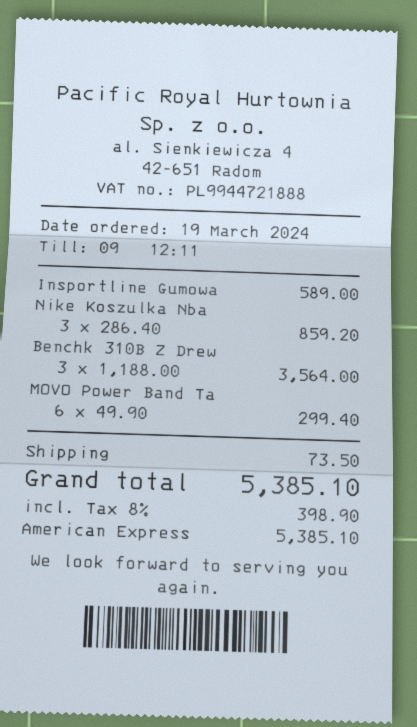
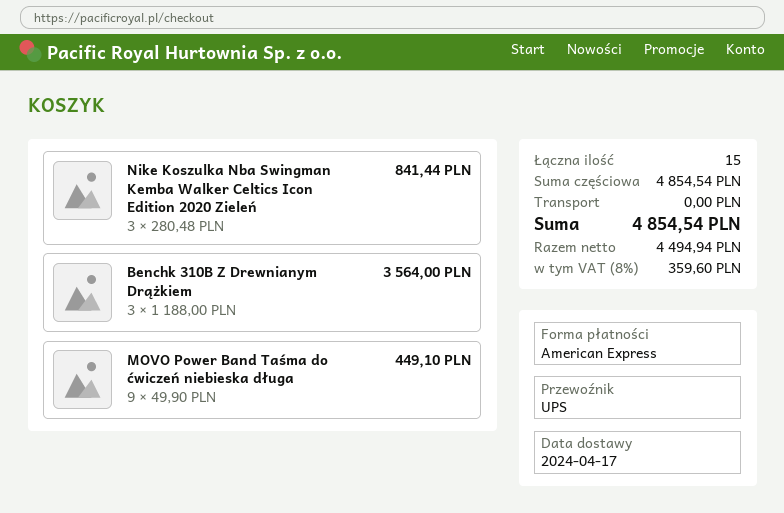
Insportline Gumowa: 1 x 589.00 = 589.00 -> none
Nike Koszulka Nba: 3 x 286.40 = 859.20 -> 3 x 280.48 = 841.44
MOVO Power Band Ta: 6 x 49.90 = 299.40 -> 9 x 49.90 = 449.10
shipping: 73.50 -> 0.00
tax: 8% = 398.90 -> 8% = 359.60
total: 5385.10 -> 4854.54

